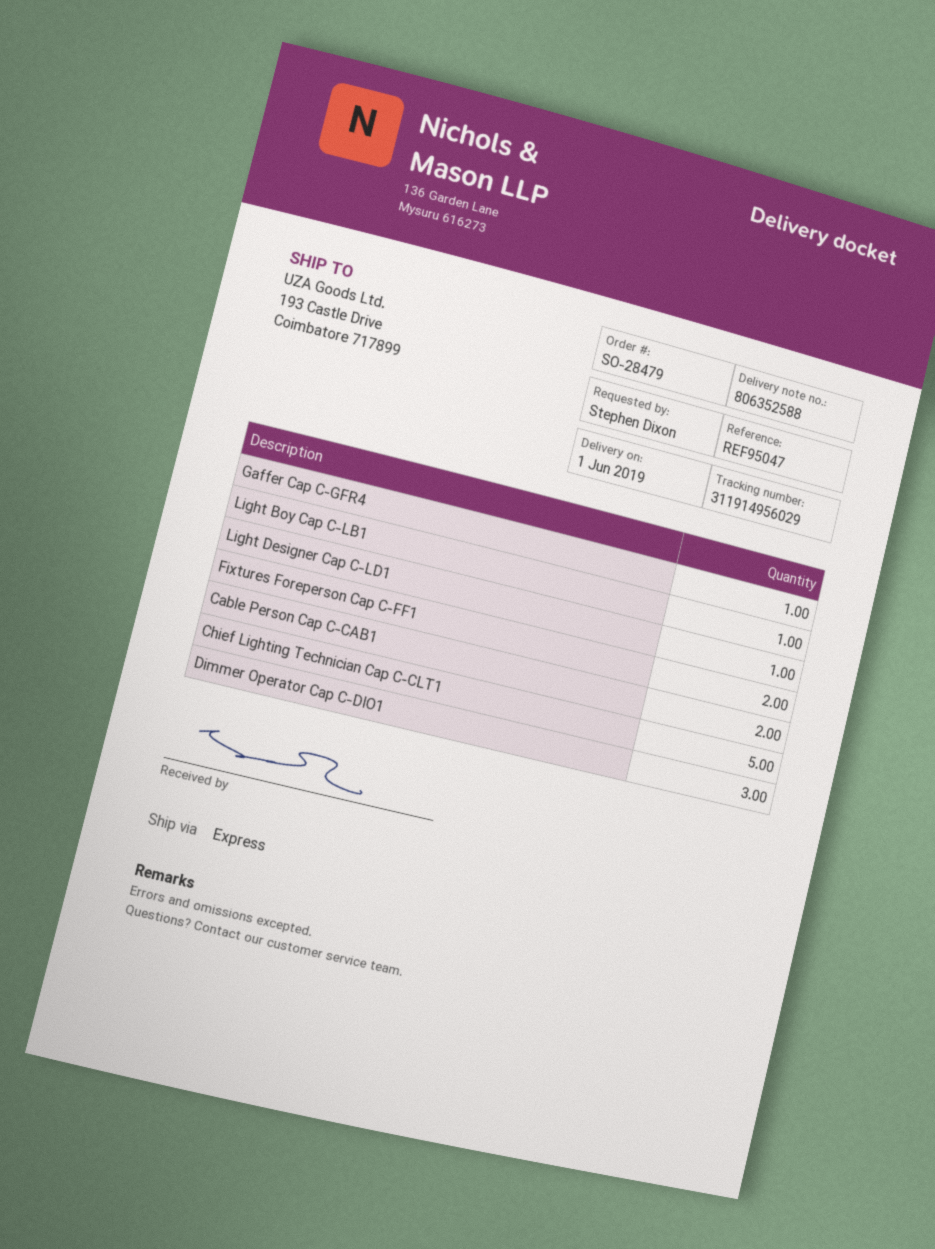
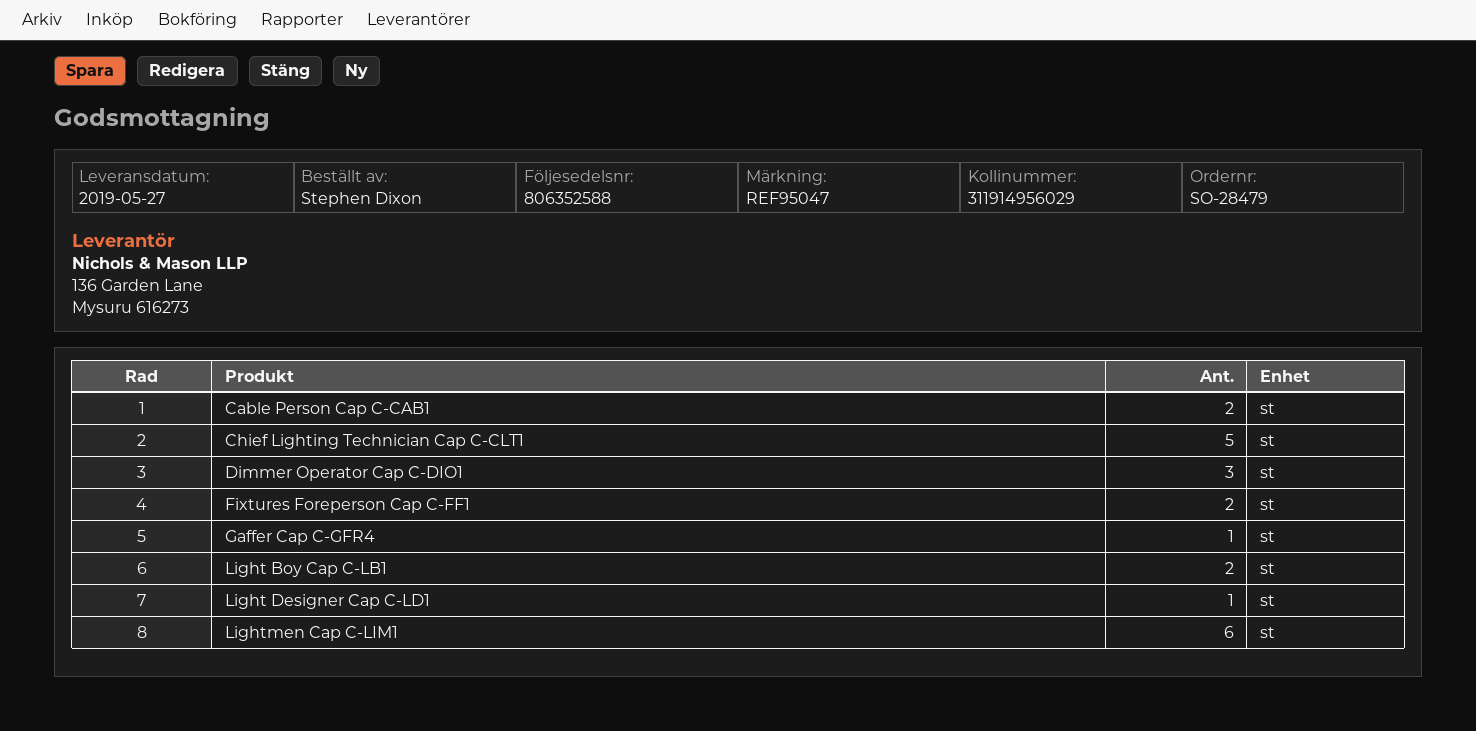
delivery date: 2019-06-01 -> 2019-05-27
Light Boy Cap C-LB1: 1 -> 2
Lightmen Cap C-LIM1: none -> 6

